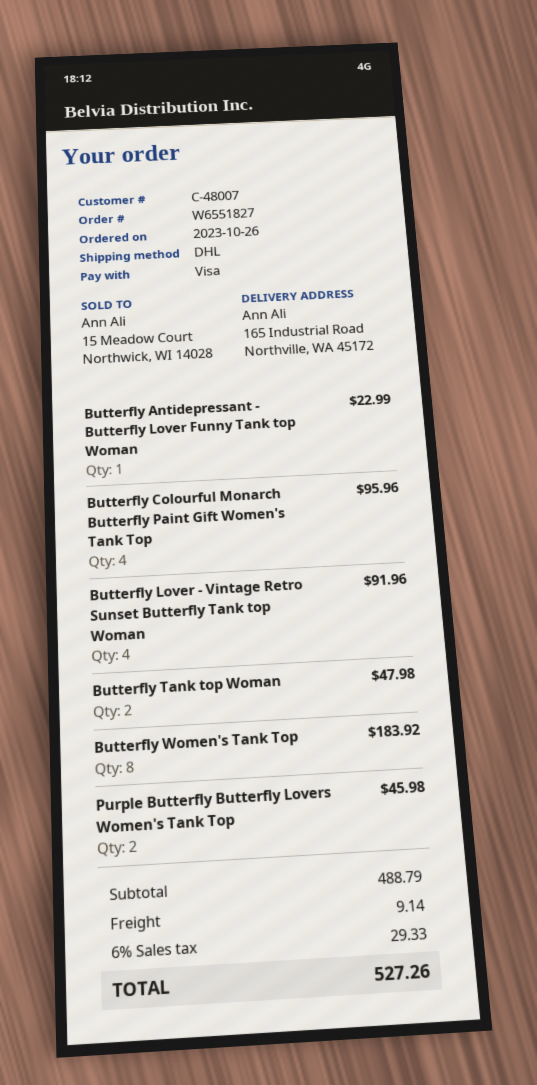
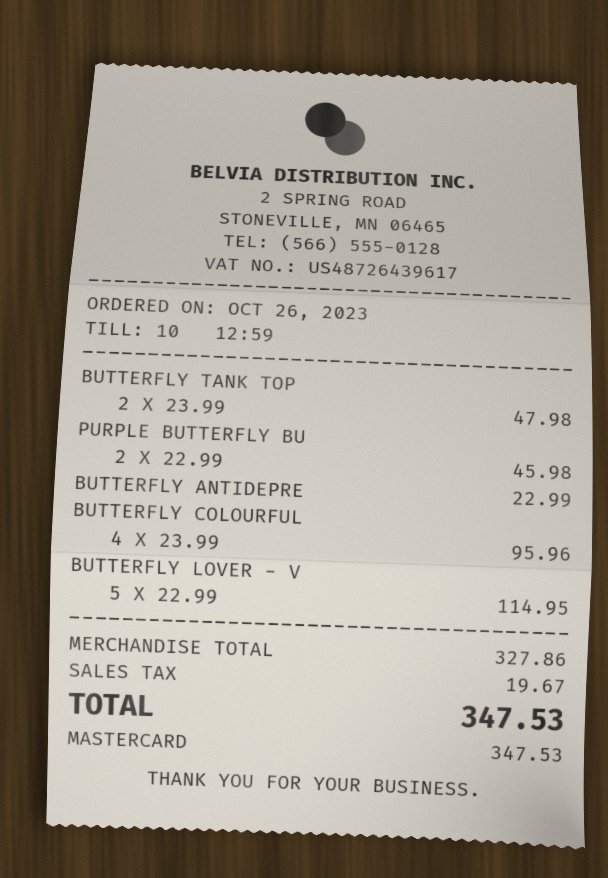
payment method: Visa -> Mastercard
Butterfly Lover - Vintage Retro Sunset Butterfly Tank top Woman: 4 for 91.96 -> 5 for 114.95
Butterfly Women's Tank Top: 8 for 183.92 -> none
subtotal: 488.79 -> 327.86
shipping: 9.14 -> none
tax: 29.33 -> 19.67
total: 527.26 -> 347.53

